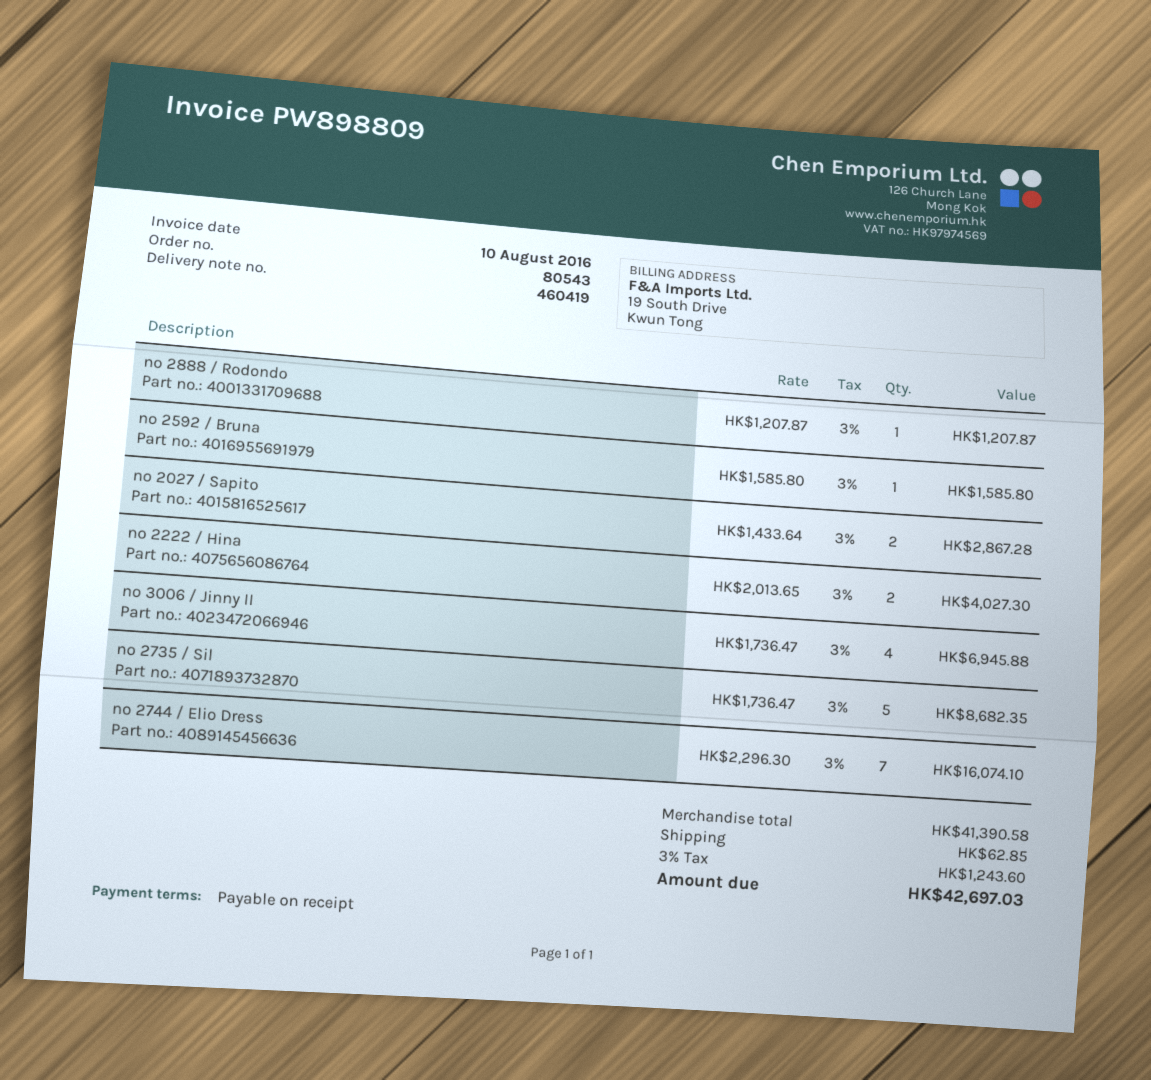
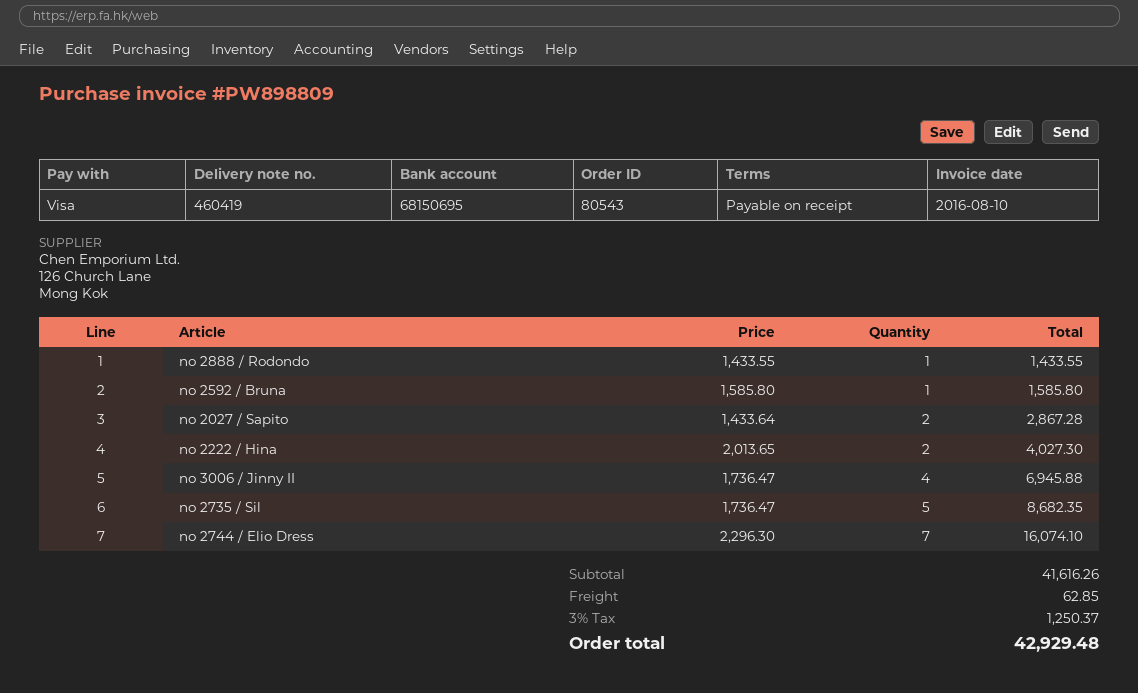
no 2888 / Rodondo: 1 x 1207.87 = 1207.87 -> 1 x 1433.55 = 1433.55
subtotal: 41390.58 -> 41616.26
tax: 3% = 1243.60 -> 3% = 1250.37
total: 42697.03 -> 42929.48

